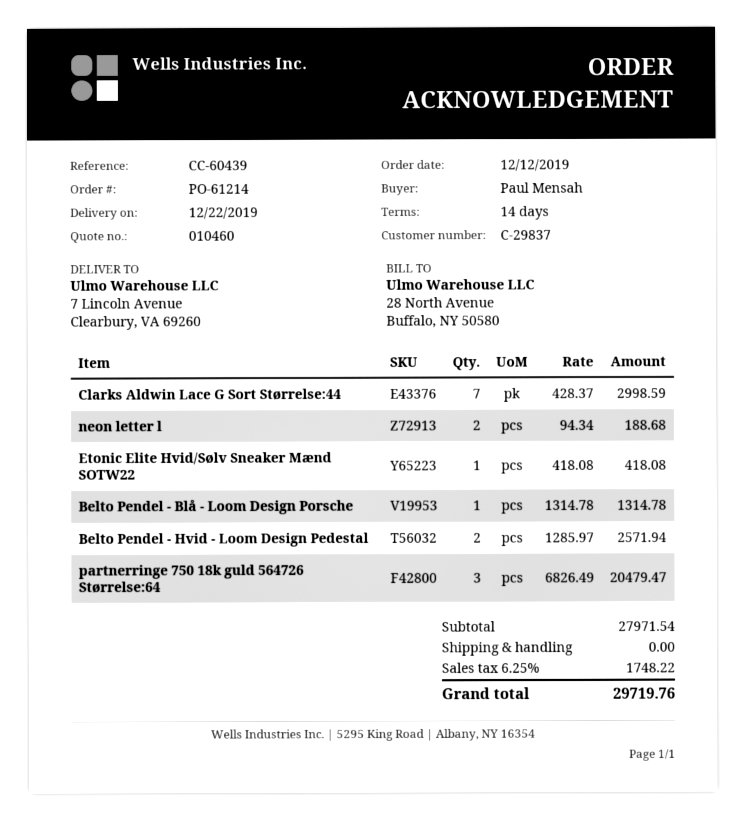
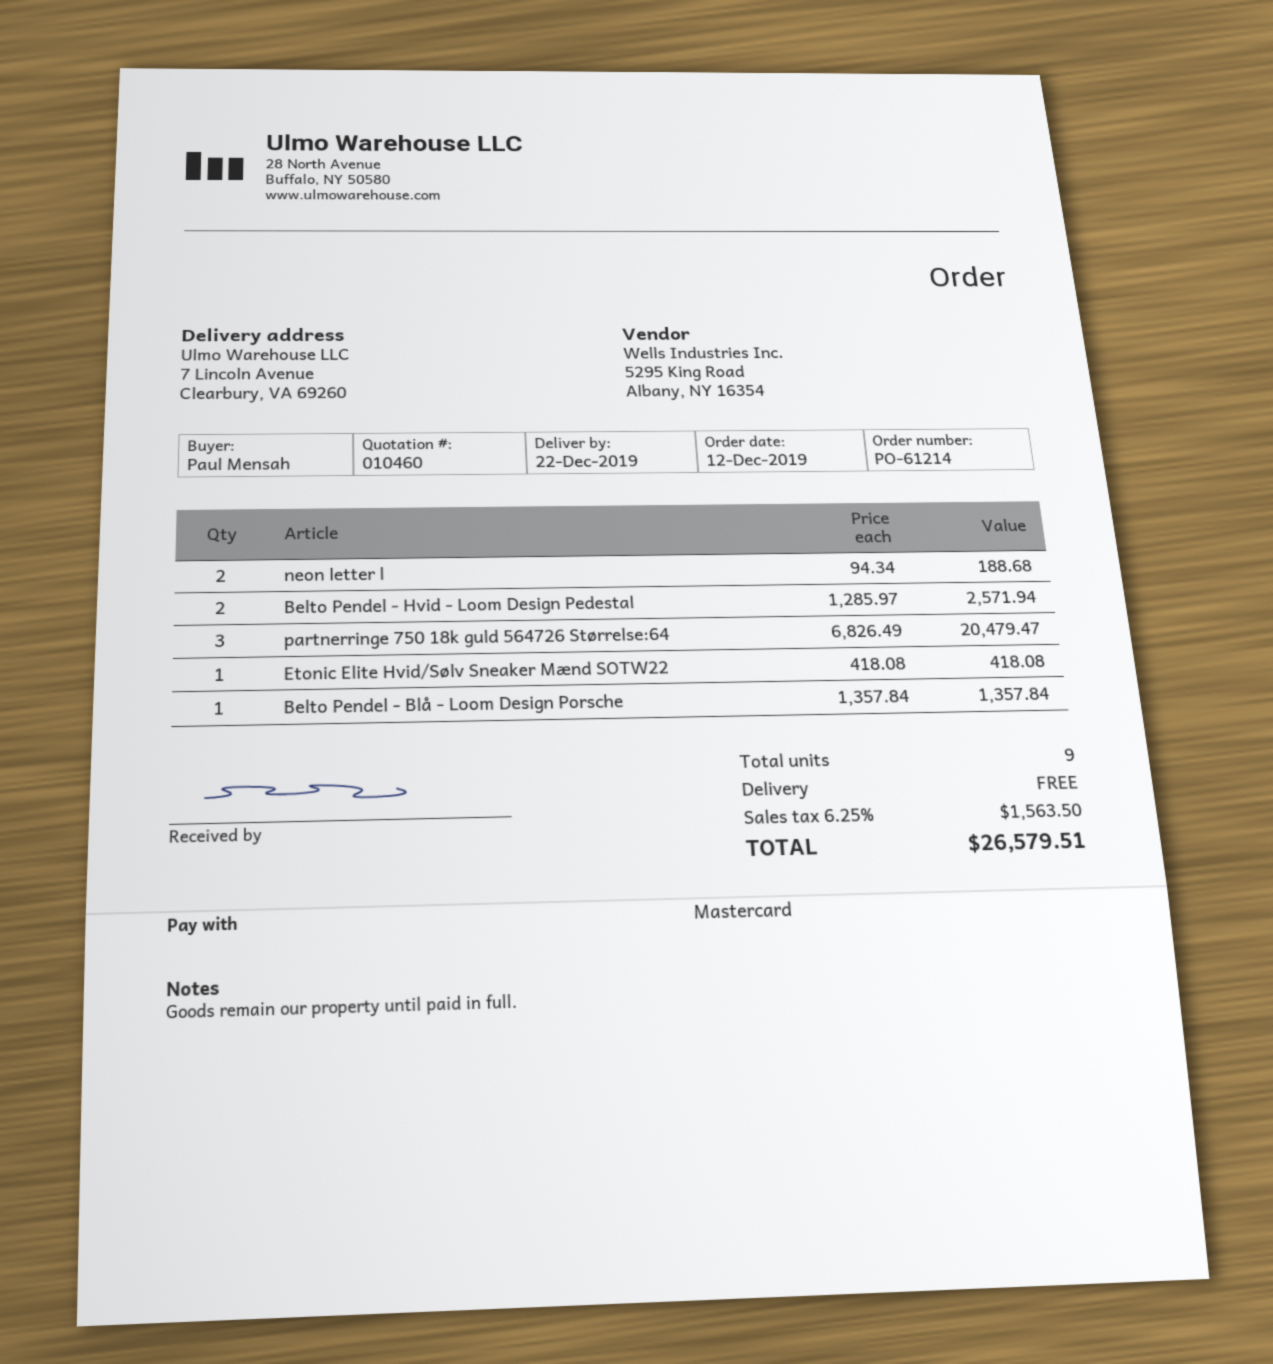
Clarks Aldwin Lace G Sort Størrelse:44: 7 x 428.37 = 2998.59 -> none
Belto Pendel - Blå - Loom Design Porsche: 1 x 1314.78 = 1314.78 -> 1 x 1357.84 = 1357.84
tax: 6.25% = 1748.22 -> 6.25% = 1563.50
total: 29719.76 -> 26579.51

